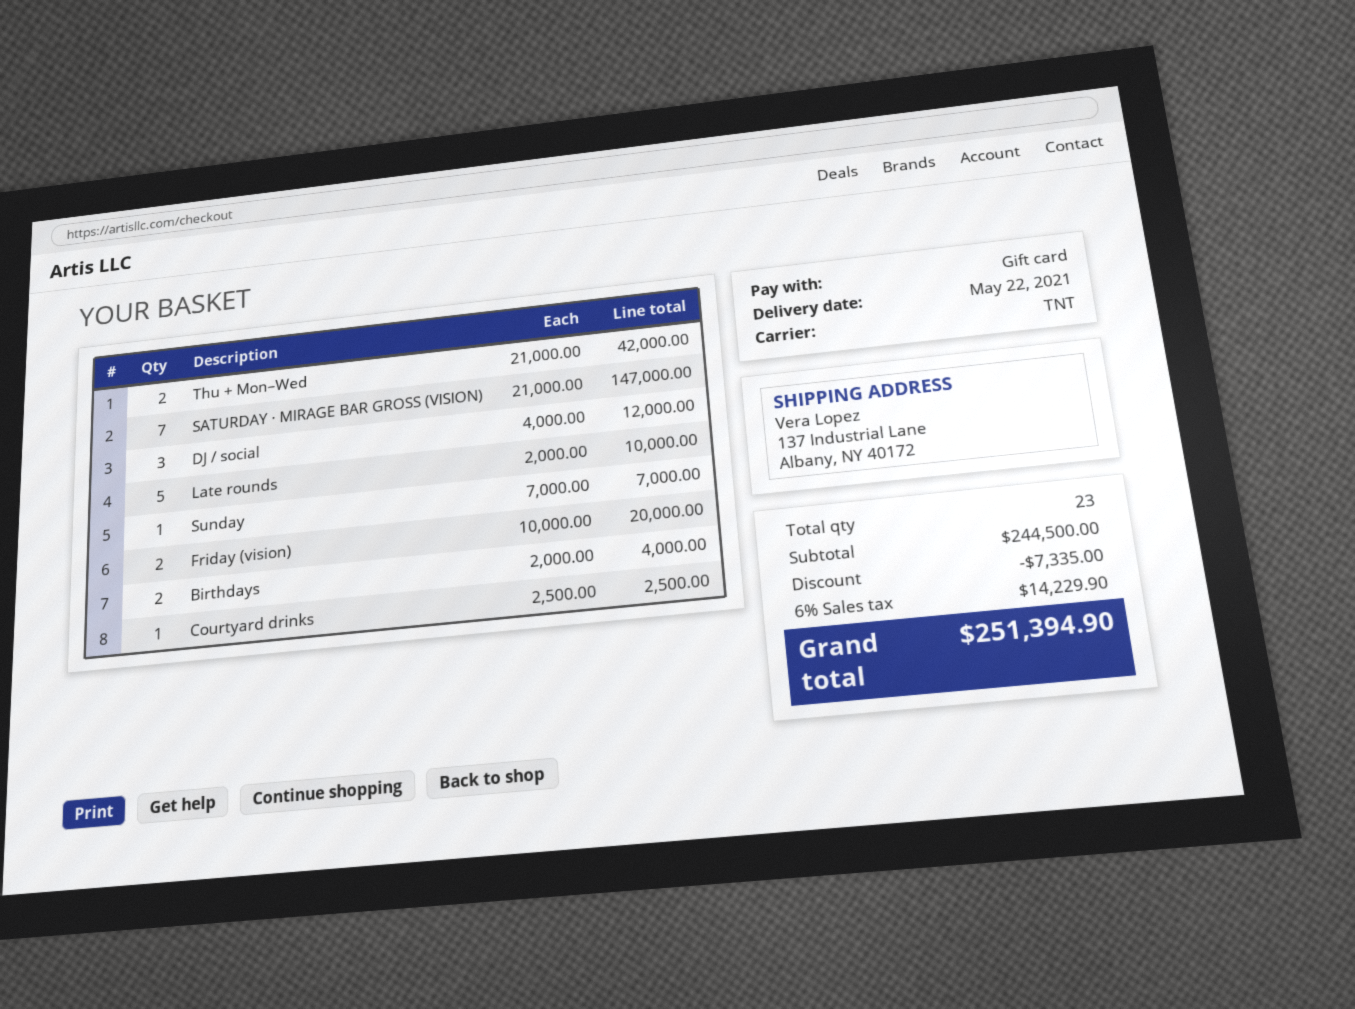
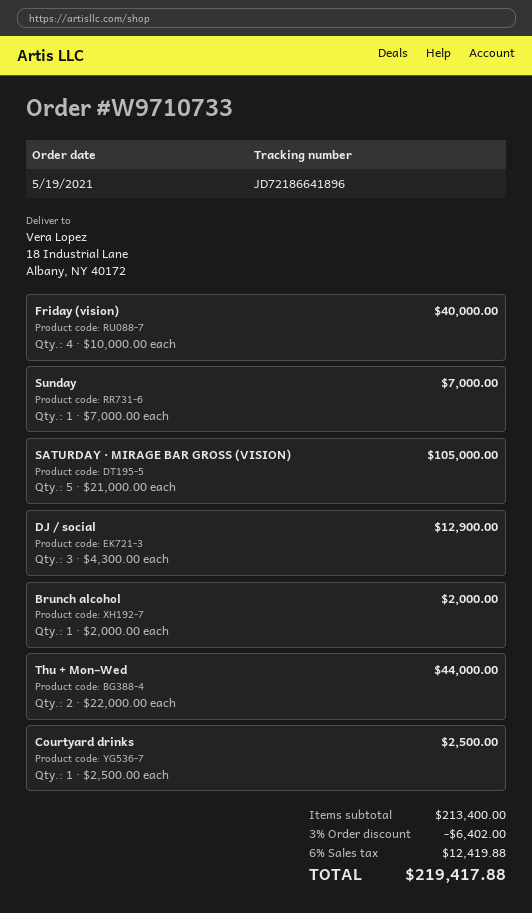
ship to: 137 Industrial Lane, Albany, NY 40172 -> 18 Industrial Lane, Albany, NY 40172
Thu + Mon–Wed: 2 x 21000.00 = 42000.00 -> 2 x 22000.00 = 44000.00
SATURDAY · MIRAGE BAR GROSS (VISION): 7 x 21000.00 = 147000.00 -> 5 x 21000.00 = 105000.00
DJ / social: 3 x 4000.00 = 12000.00 -> 3 x 4300.00 = 12900.00
Late rounds: 5 x 2000.00 = 10000.00 -> none
Friday (vision): 2 x 10000.00 = 20000.00 -> 4 x 10000.00 = 40000.00
Birthdays: 2 x 2000.00 = 4000.00 -> none
Brunch alcohol: none -> 1 x 2000.00 = 2000.00
subtotal: 244500.00 -> 213400.00
discount: 7335.00 -> 6402.00
tax: 6% = 14229.90 -> 6% = 12419.88
total: 251394.90 -> 219417.88

